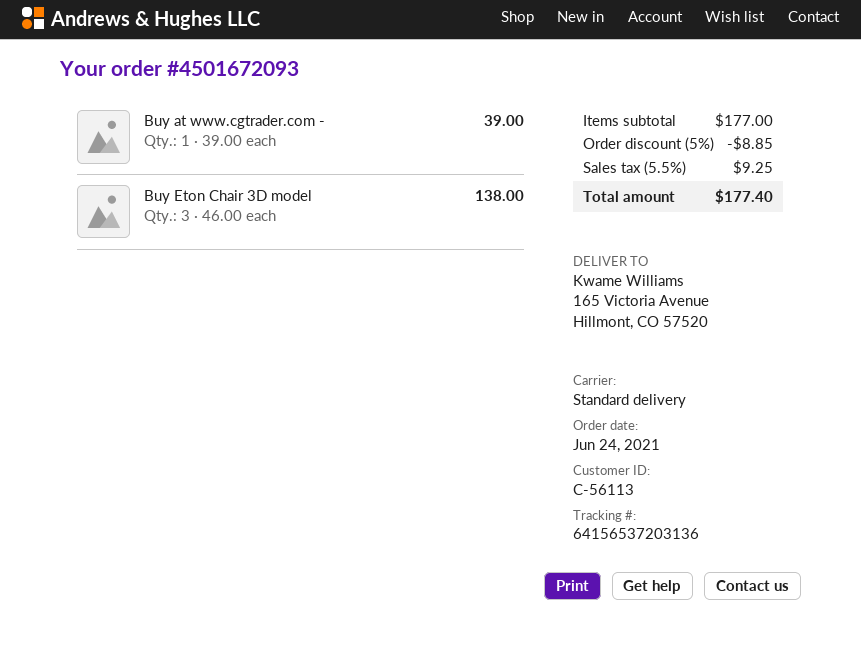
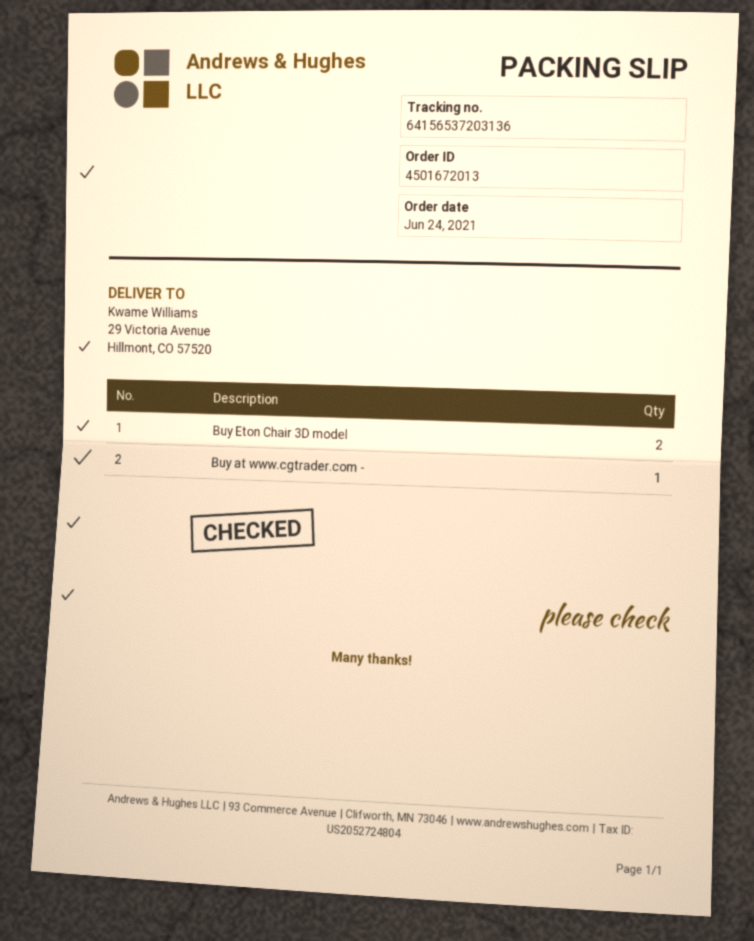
order number: 4501672093 -> 4501672013
ship to: 165 Victoria Avenue, Hillmont, CO 57520 -> 29 Victoria Avenue, Hillmont, CO 57520
Buy Eton Chair 3D model: 3 -> 2

